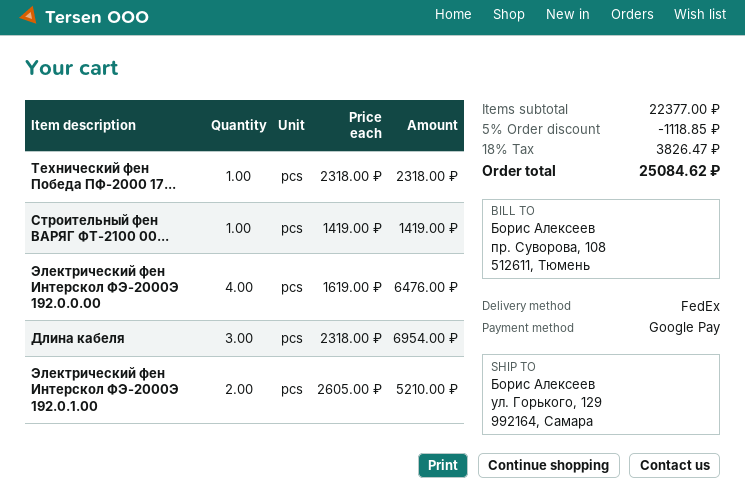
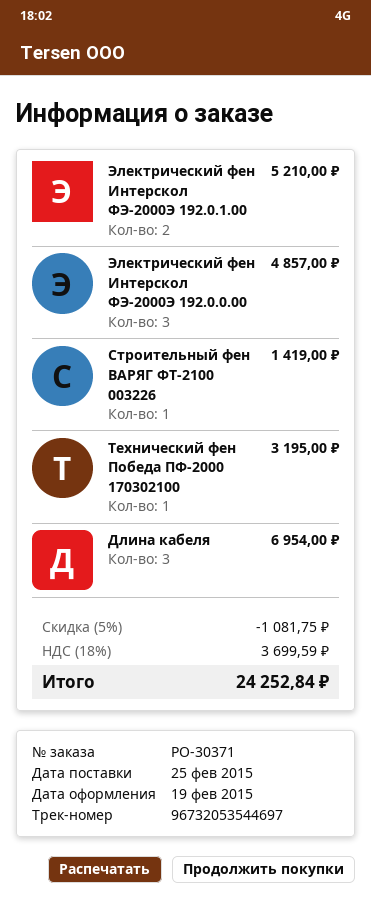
Технический фен Победа ПФ-2000 17...: 1 for 2318.00 -> 1 for 3195.00
Электрический фен Интерскол ФЭ-2000Э 192.0.0.00: 4 for 6476.00 -> 3 for 4857.00
discount: 5% = 1118.85 -> 5% = 1081.75
tax: 18% = 3826.47 -> 18% = 3699.59
total: 25084.62 -> 24252.84

